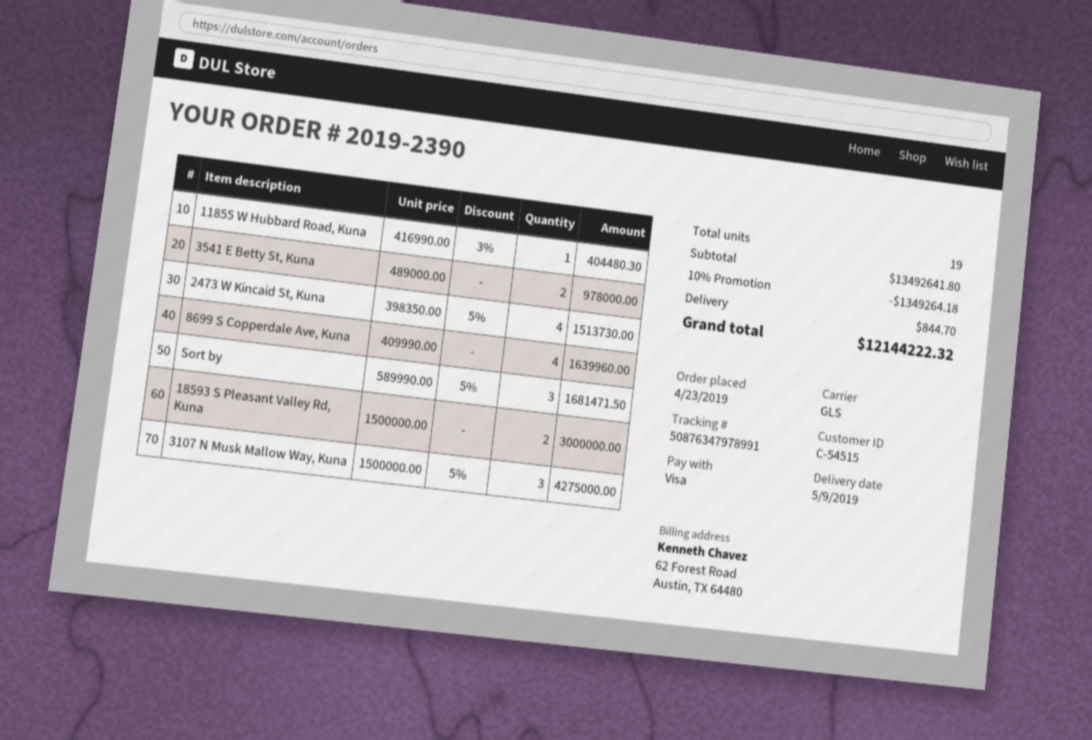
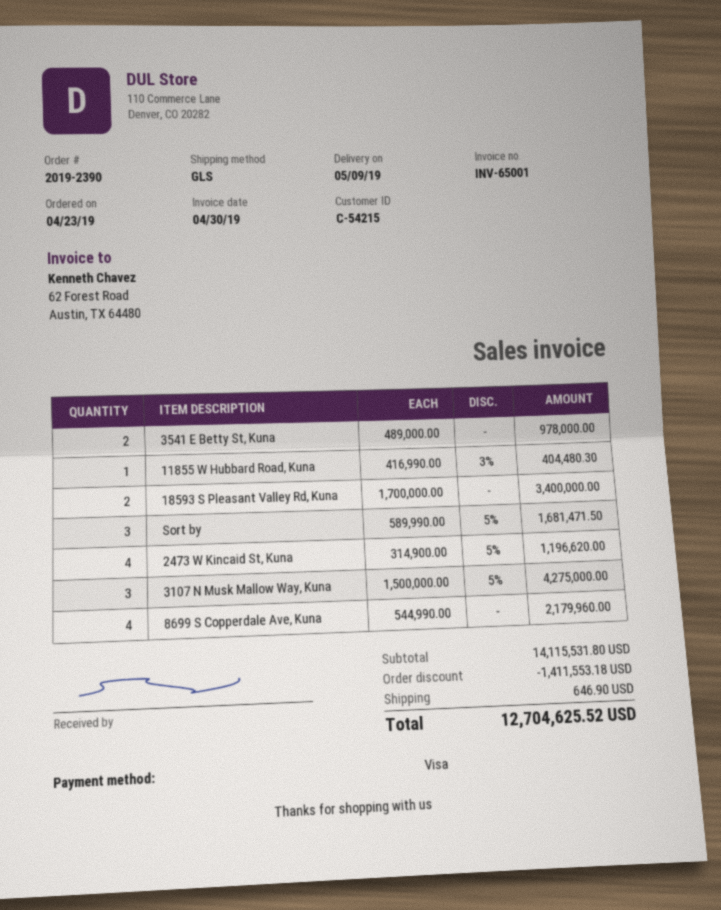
customer number: C-54515 -> C-54215
2473 W Kincaid St, Kuna: 4 x 398350.00 - 5% = 1513730.00 -> 4 x 314900.00 - 5% = 1196620.00
8699 S Copperdale Ave, Kuna: 4 x 409990.00 = 1639960.00 -> 4 x 544990.00 = 2179960.00
18593 S Pleasant Valley Rd, Kuna: 2 x 1500000.00 = 3000000.00 -> 2 x 1700000.00 = 3400000.00
subtotal: 13492641.80 -> 14115531.80
discount: 1349264.18 -> 1411553.18
shipping: 844.70 -> 646.90
total: 12144222.32 -> 12704625.52

